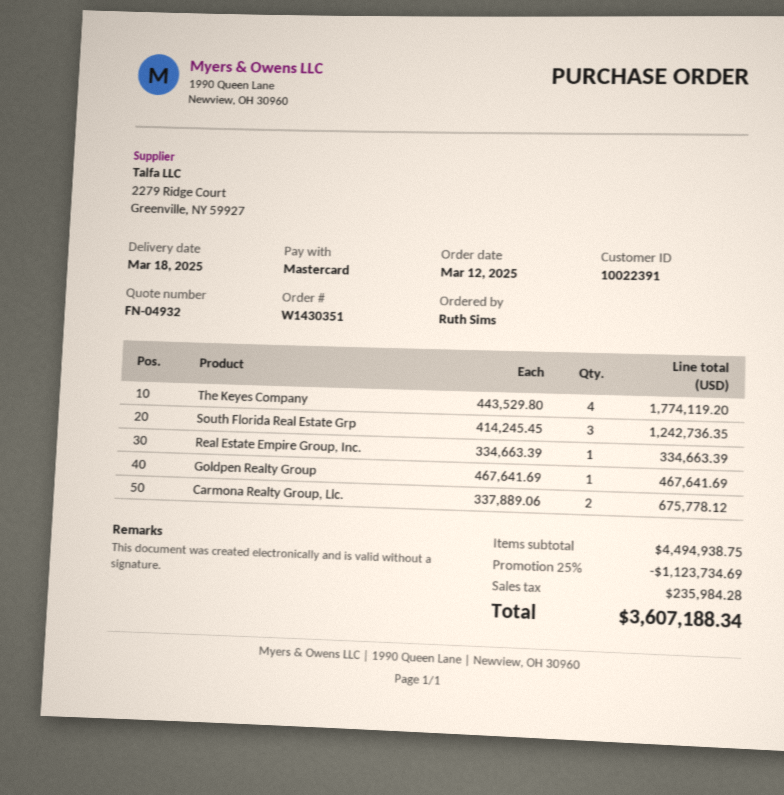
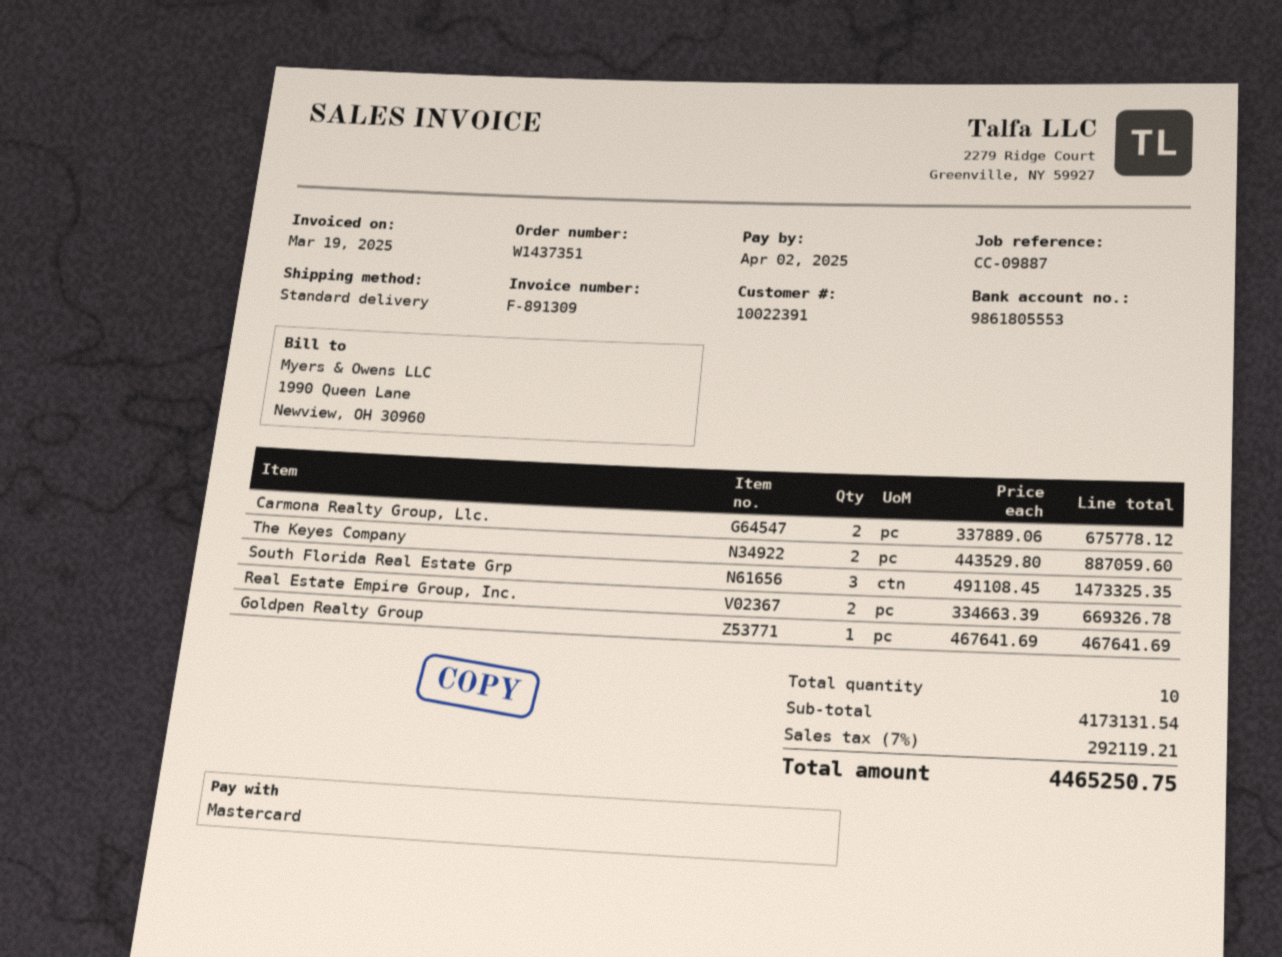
order number: W1430351 -> W1437351
The Keyes Company: 4 x 443529.80 = 1774119.20 -> 2 x 443529.80 = 887059.60
South Florida Real Estate Grp: 3 x 414245.45 = 1242736.35 -> 3 x 491108.45 = 1473325.35
Real Estate Empire Group, Inc.: 1 x 334663.39 = 334663.39 -> 2 x 334663.39 = 669326.78
subtotal: 4494938.75 -> 4173131.54
discount: 25% = 1123734.69 -> none
tax: 235984.28 -> 292119.21
total: 3607188.34 -> 4465250.75

